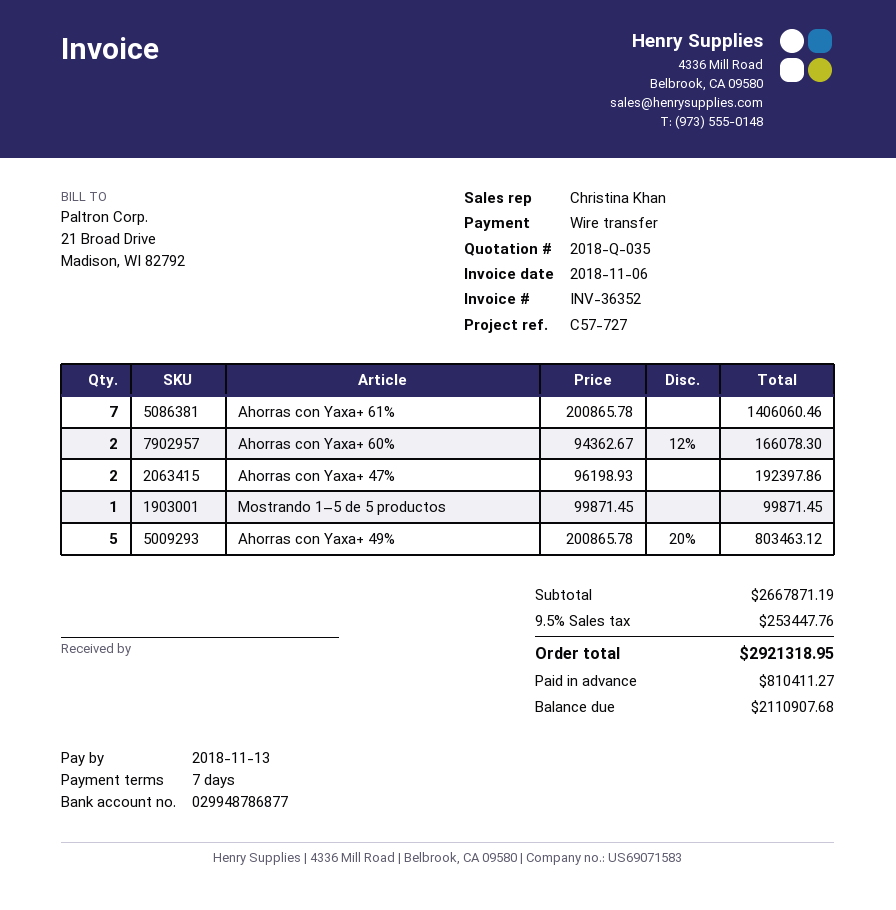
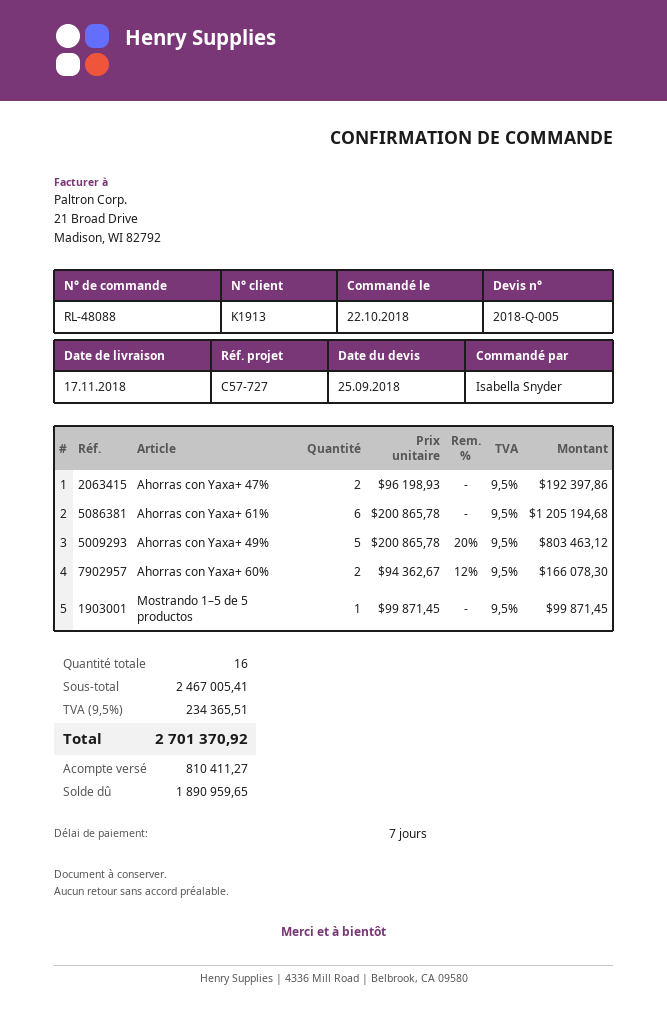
quote number: 2018-Q-035 -> 2018-Q-005
Ahorras con Yaxa+ 61%: 7 x 200865.78 = 1406060.46 -> 6 x 200865.78 = 1205194.68
subtotal: 2667871.19 -> 2467005.41
tax: 9.5% = 253447.76 -> 9.5% = 234365.51
total: 2921318.95 -> 2701370.92
balance: 2110907.68 -> 1890959.65

